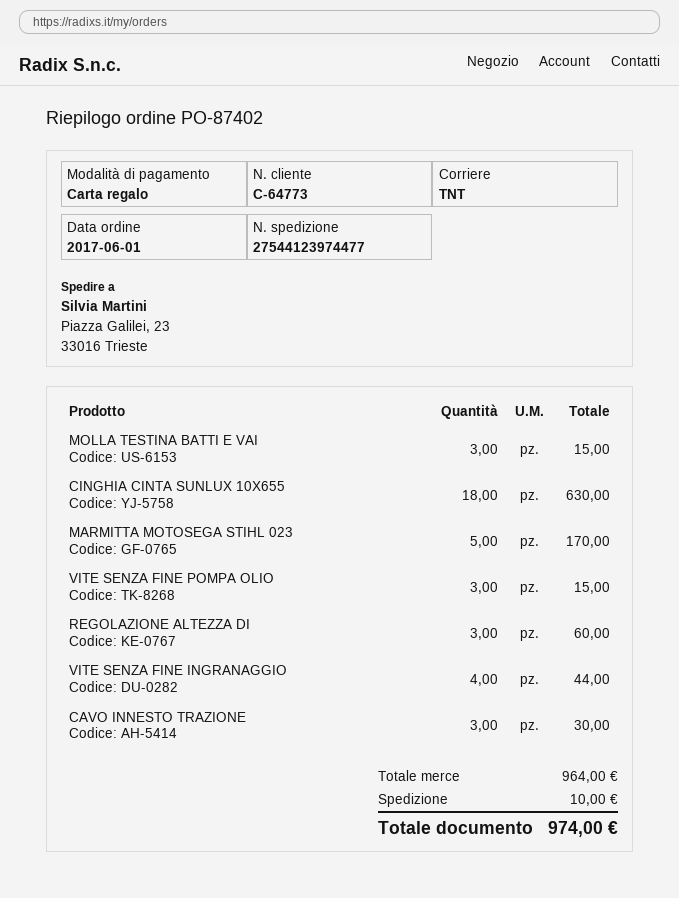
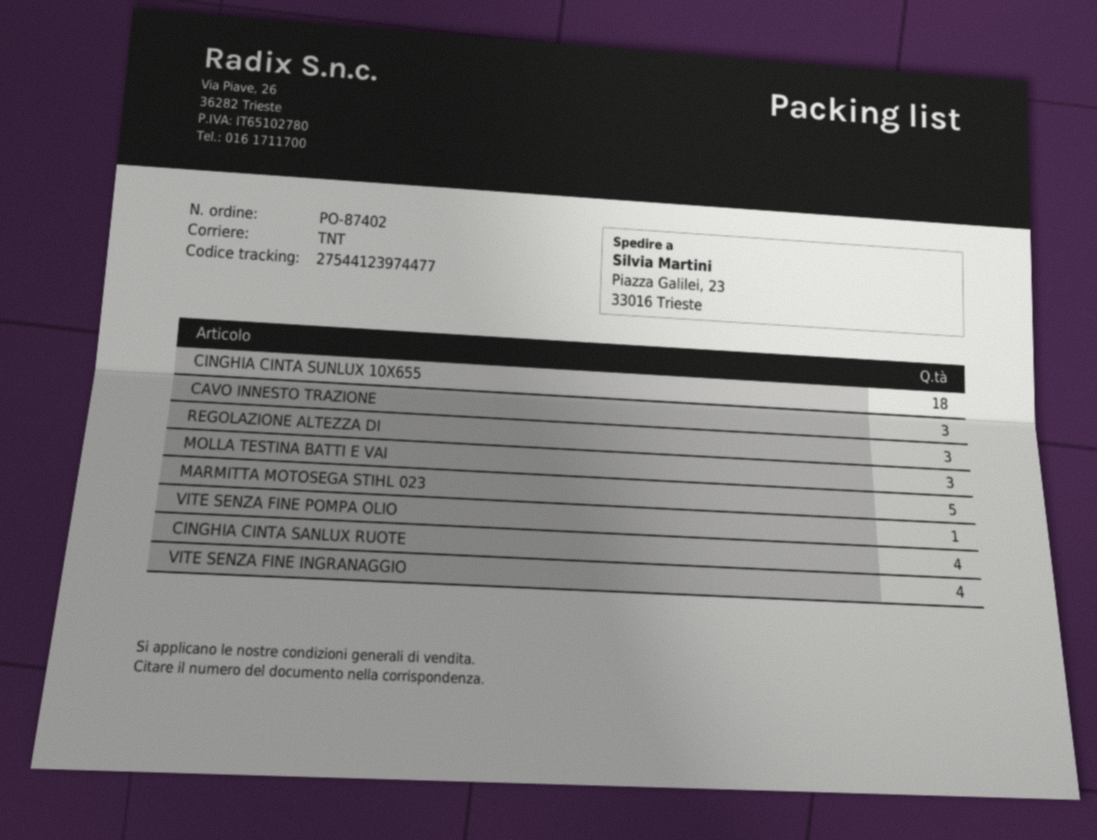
VITE SENZA FINE POMPA OLIO: 3 -> 1
CINGHIA CINTA SANLUX RUOTE: none -> 4

